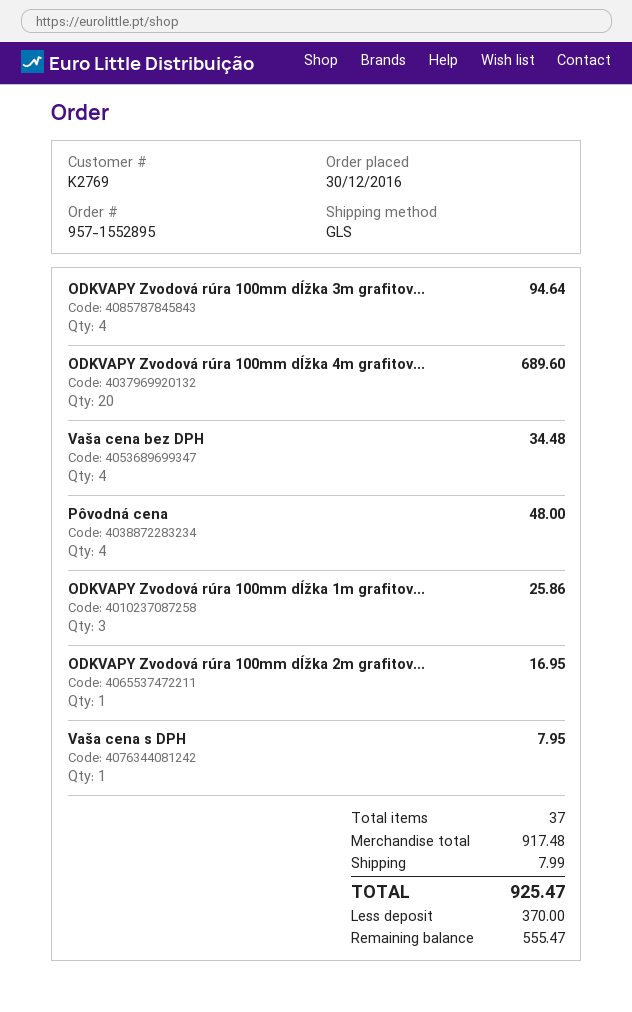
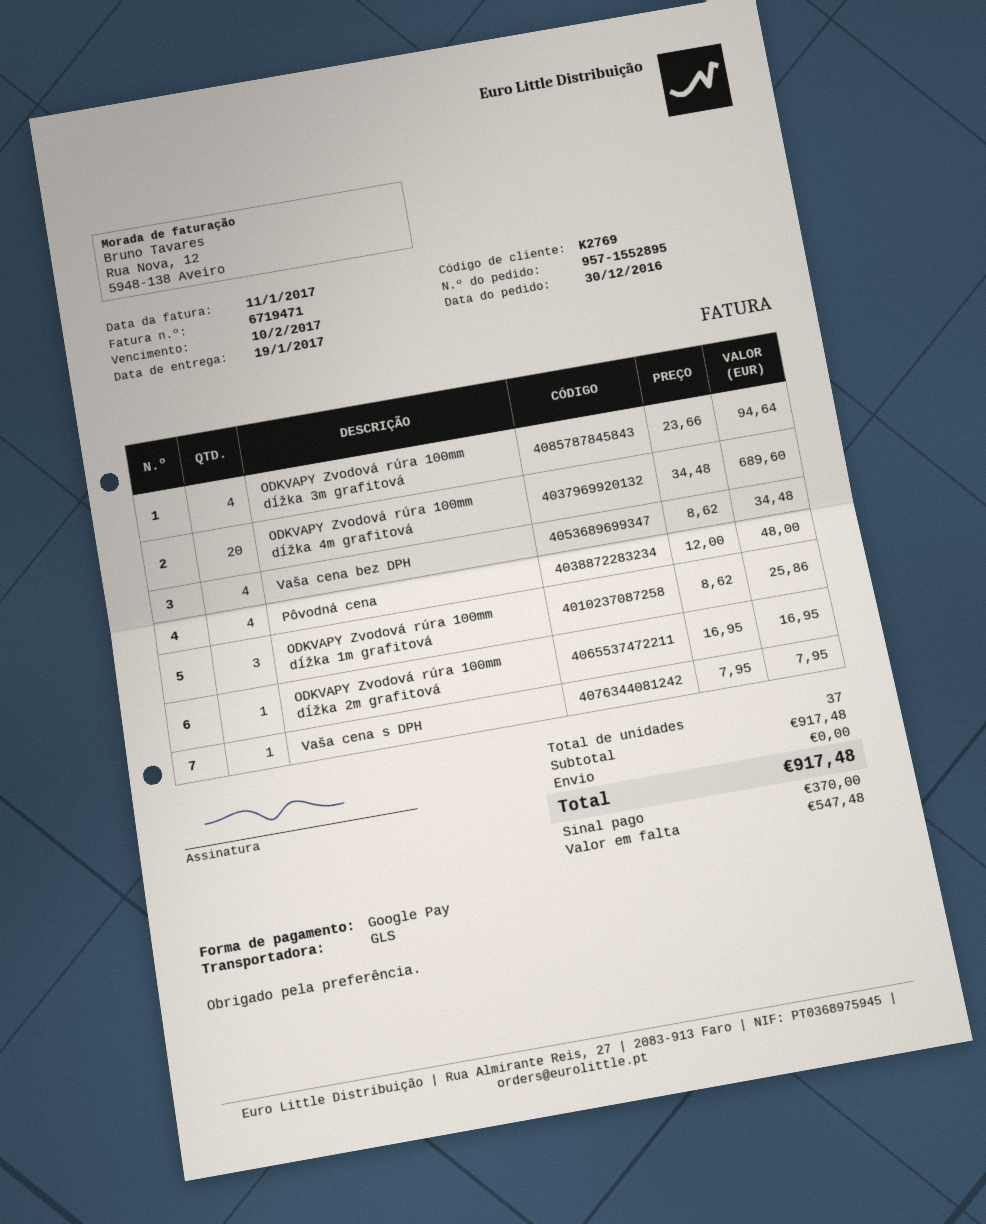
shipping: 7.99 -> 0.00
total: 925.47 -> 917.48
balance: 555.47 -> 547.48

